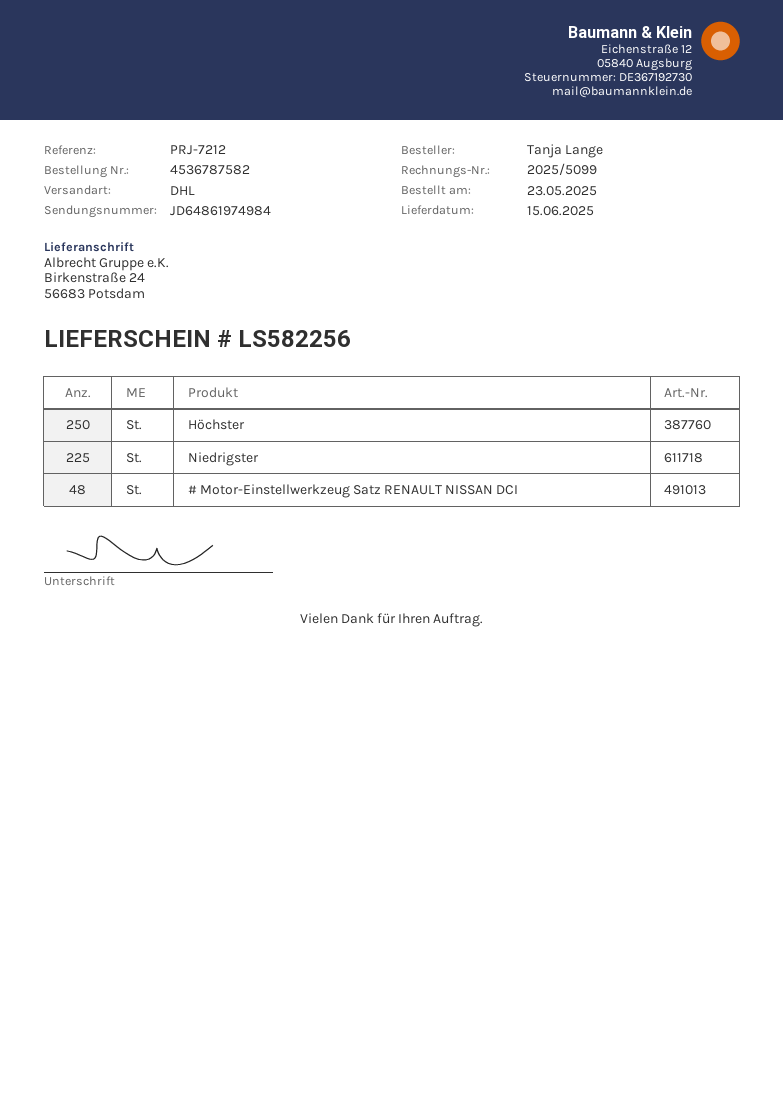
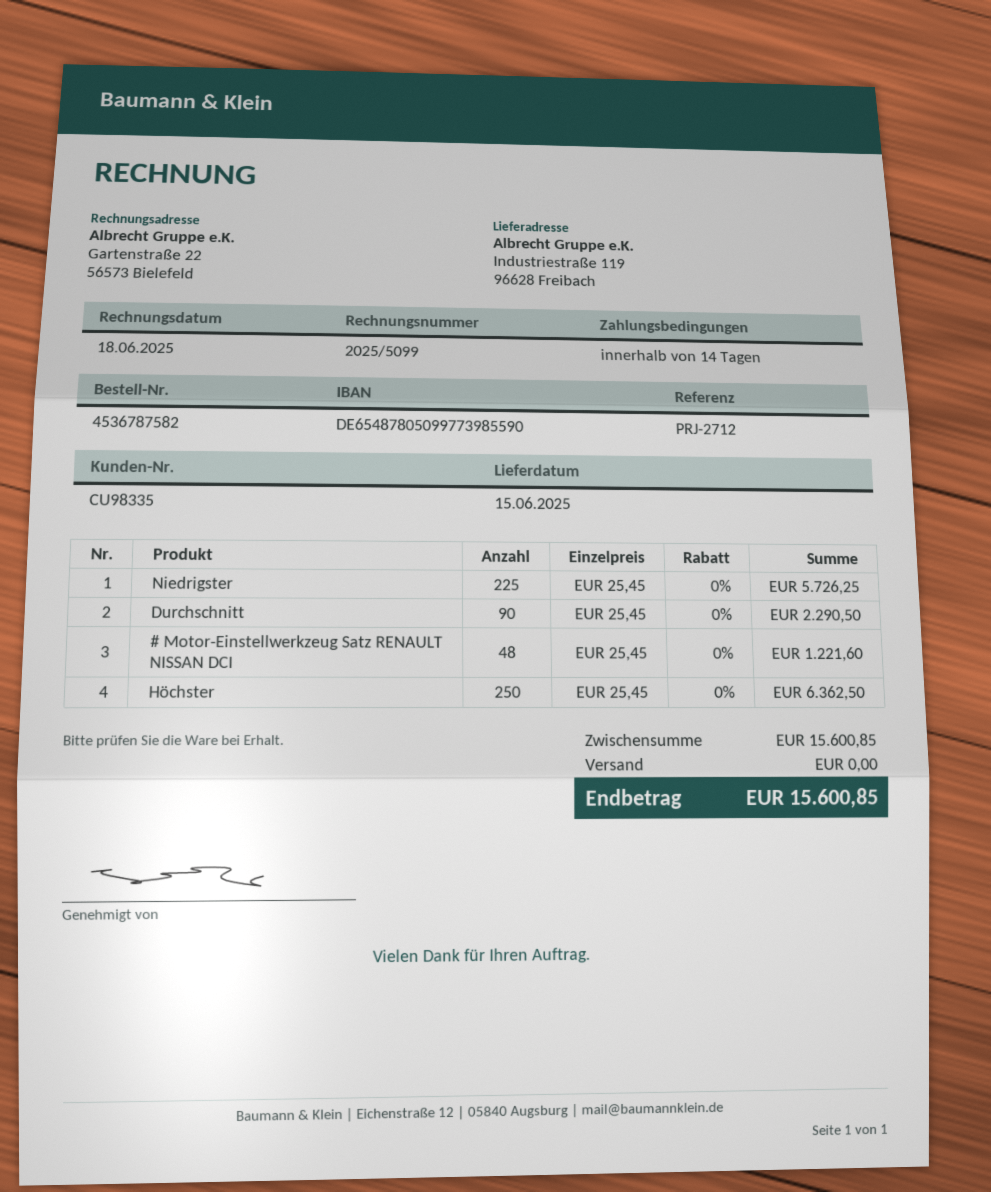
reference: PRJ-7212 -> PRJ-2712
ship to: Birkenstraße 24, 56683 Potsdam -> Industriestraße 119, 96628 Freibach
Durchschnitt: none -> 90

